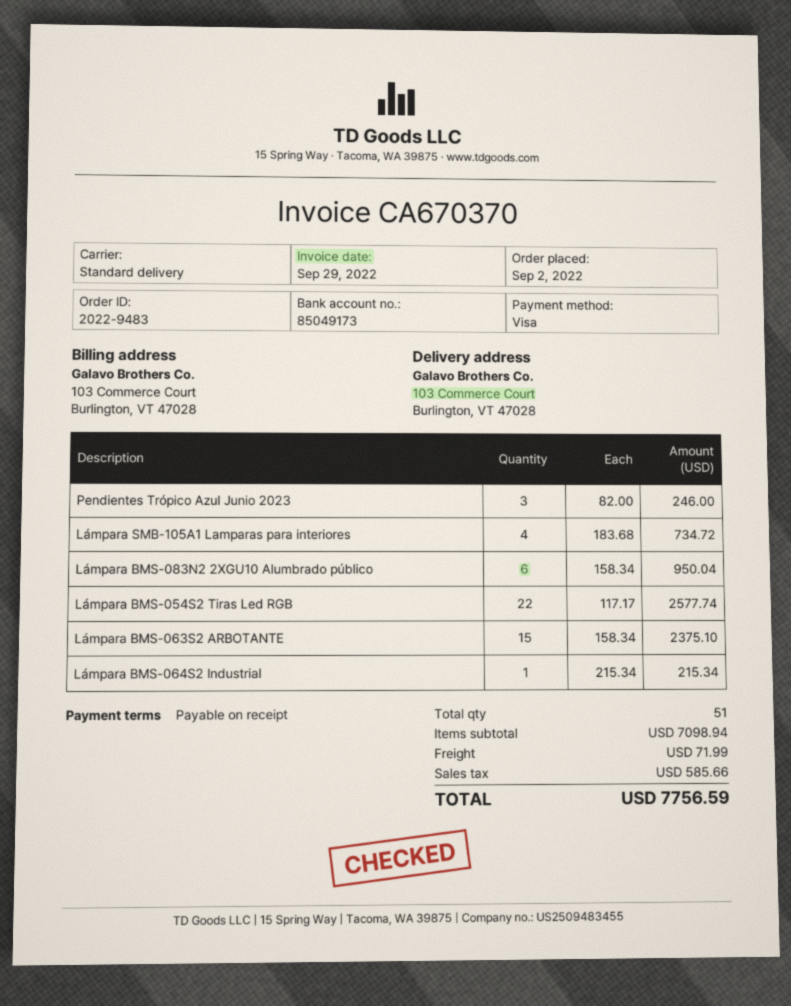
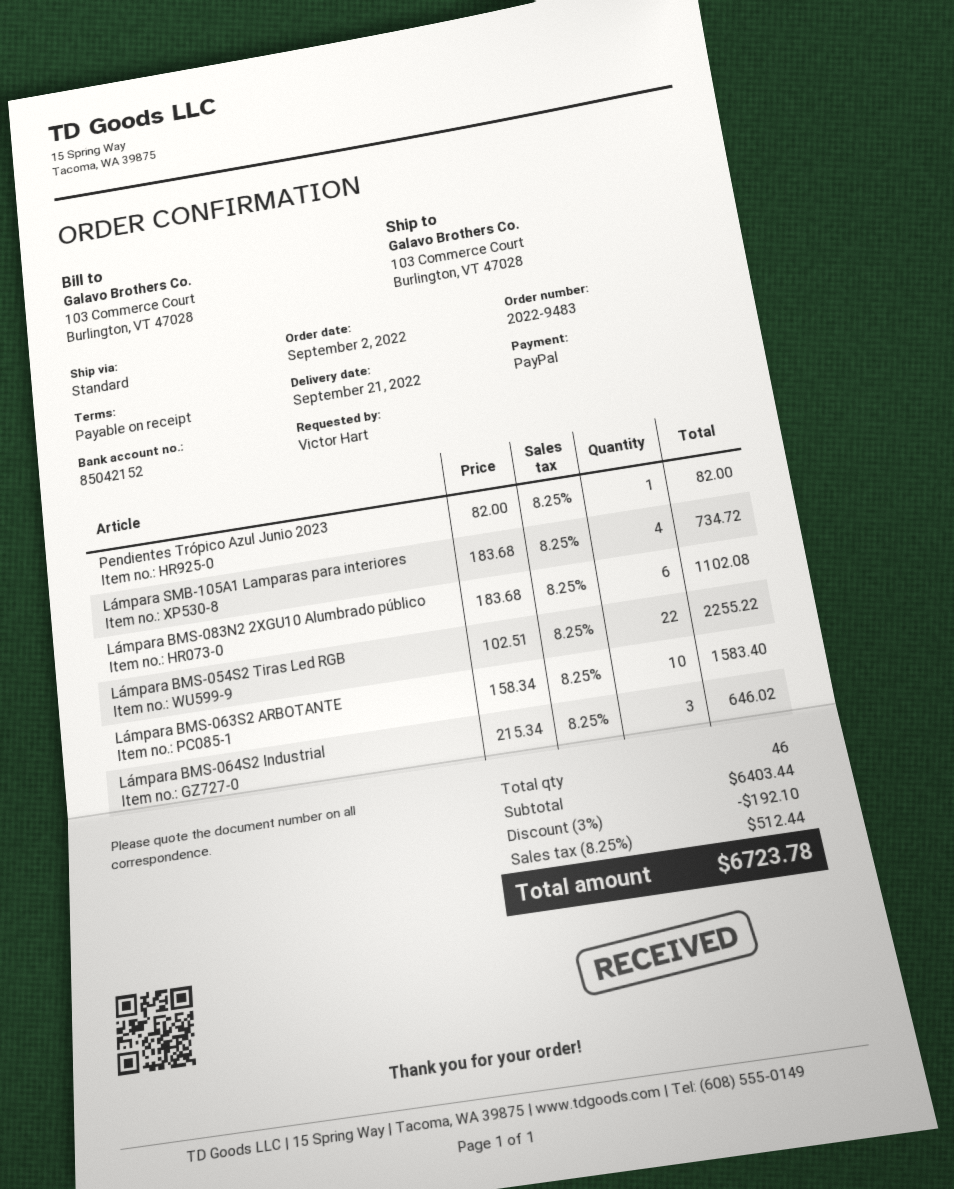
payment method: Visa -> PayPal
bank account: 85049173 -> 85042152
Pendientes Trópico Azul Junio 2023: 3 x 82.00 = 246.00 -> 1 x 82.00 = 82.00
Lámpara BMS-083N2 2XGU10 Alumbrado público: 6 x 158.34 = 950.04 -> 6 x 183.68 = 1102.08
Lámpara BMS-054S2 Tiras Led RGB: 22 x 117.17 = 2577.74 -> 22 x 102.51 = 2255.22
Lámpara BMS-063S2 ARBOTANTE: 15 x 158.34 = 2375.10 -> 10 x 158.34 = 1583.40
Lámpara BMS-064S2 Industrial: 1 x 215.34 = 215.34 -> 3 x 215.34 = 646.02
total quantity: 51 -> 46
subtotal: 7098.94 -> 6403.44
discount: none -> 3% = 192.10
shipping: 71.99 -> none
tax: 585.66 -> 512.44
total: 7756.59 -> 6723.78

